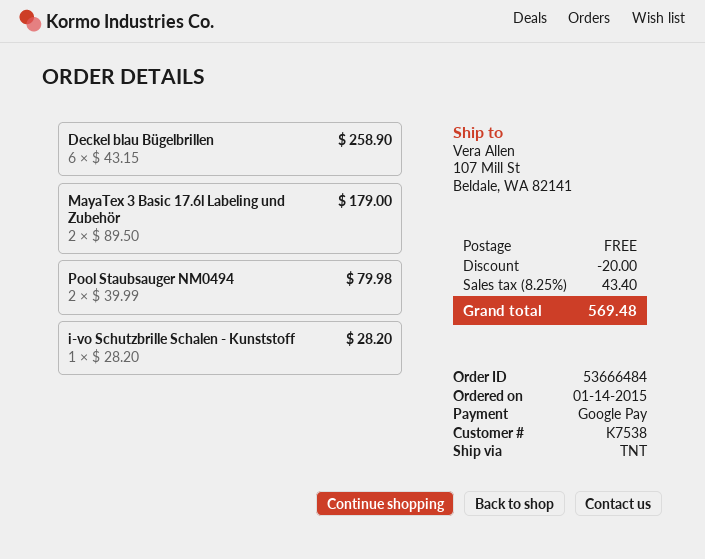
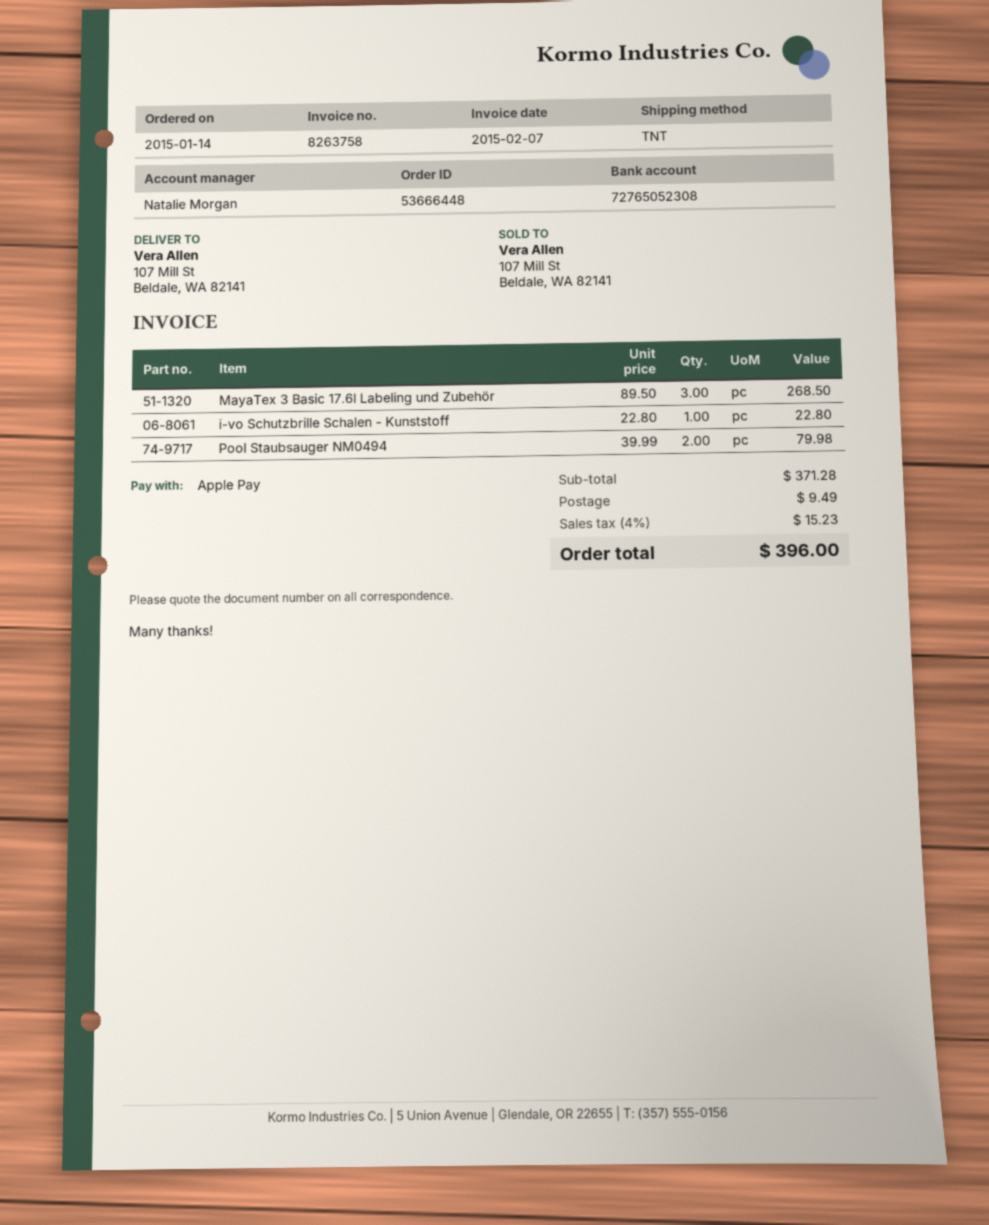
order number: 53666484 -> 53666448
payment method: Google Pay -> Apple Pay
Deckel blau Bügelbrillen: 6 x 43.15 = 258.90 -> none
MayaTex 3 Basic 17.6l Labeling und Zubehör: 2 x 89.50 = 179.00 -> 3 x 89.50 = 268.50
i-vo Schutzbrille Schalen - Kunststoff: 1 x 28.20 = 28.20 -> 1 x 22.80 = 22.80
discount: 20.00 -> none
shipping: 0.00 -> 9.49
tax: 8.25% = 43.40 -> 4% = 15.23
total: 569.48 -> 396.00

